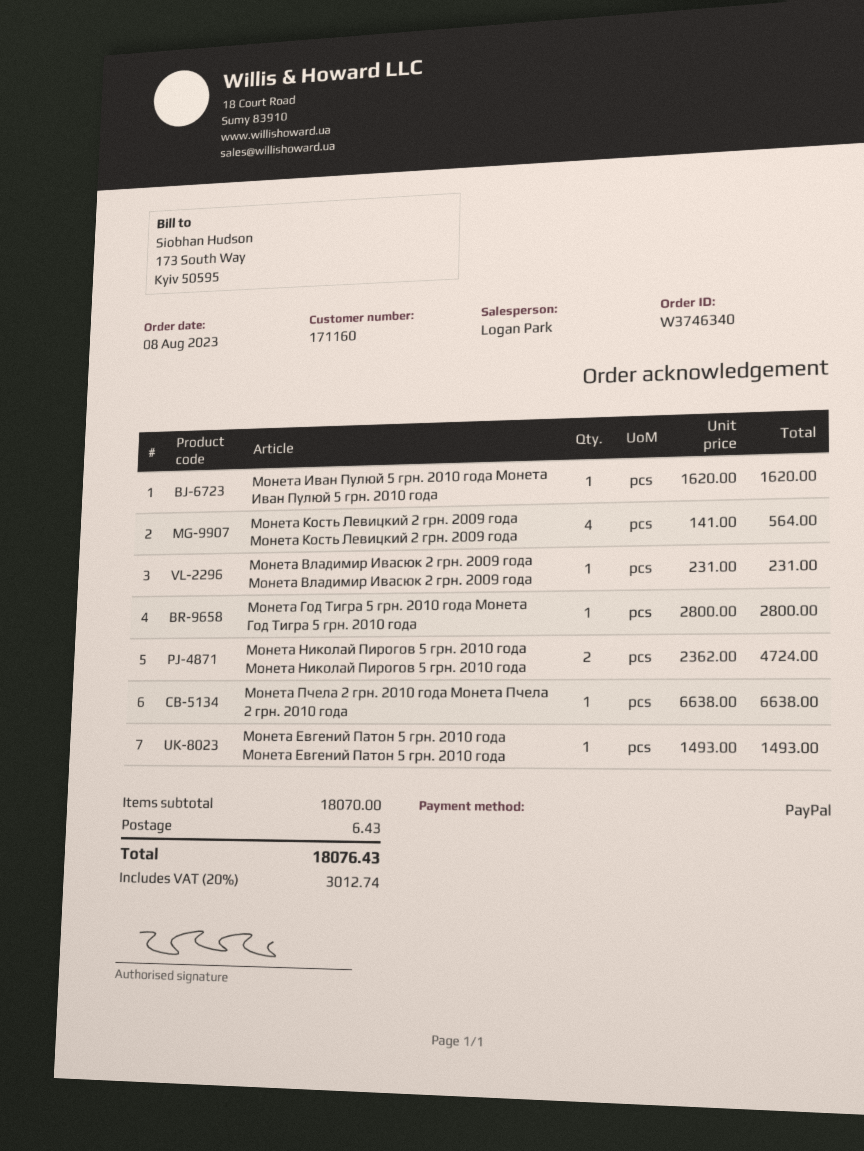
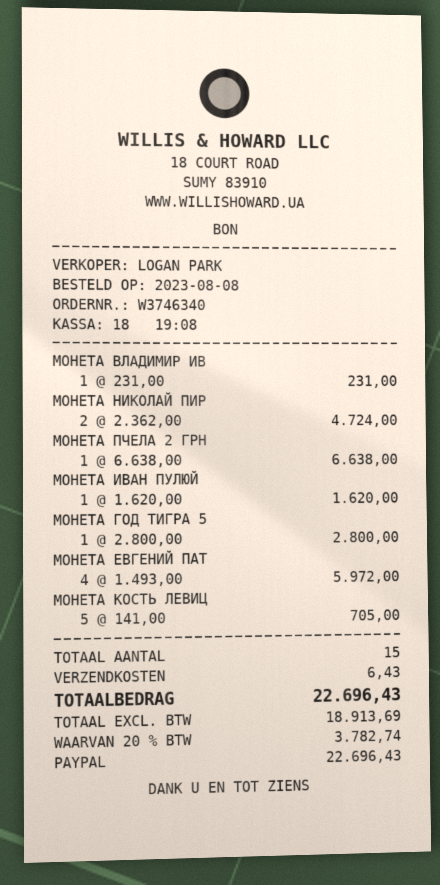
Монета Кость Левицкий 2 грн. 2009 года Монета Кость Левицкий 2 грн. 2009 года: 4 x 141.00 = 564.00 -> 5 x 141.00 = 705.00
Монета Евгений Патон 5 грн. 2010 года Монета Евгений Патон 5 грн. 2010 года: 1 x 1493.00 = 1493.00 -> 4 x 1493.00 = 5972.00
tax: 20% = 3012.74 -> 20% = 3782.74
total: 18076.43 -> 22696.43

